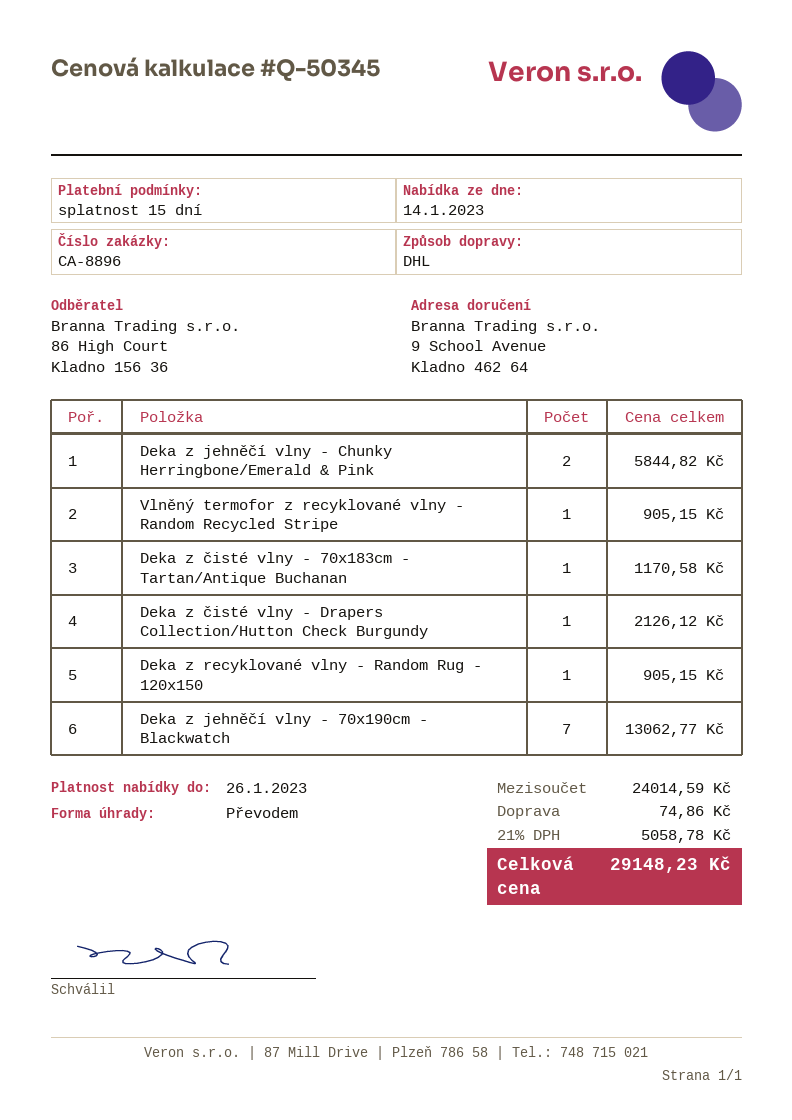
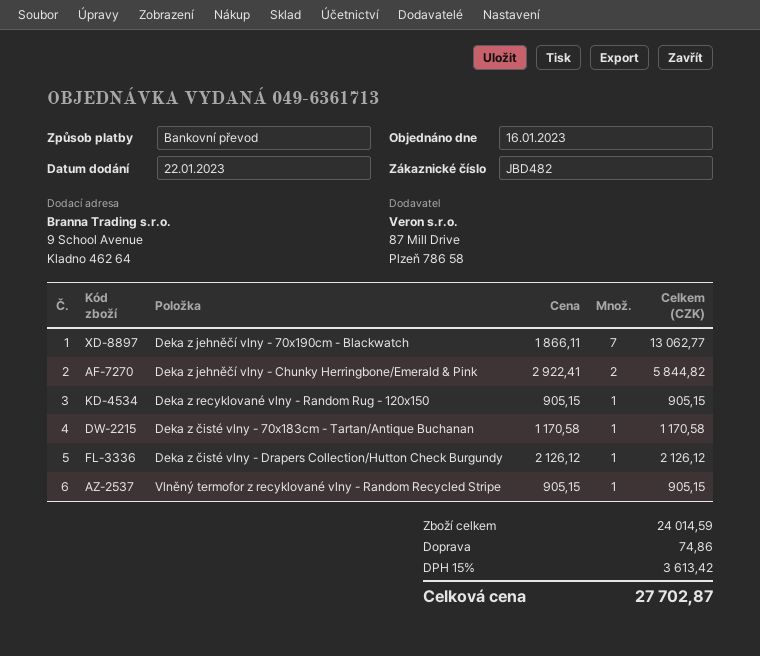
tax: 21% = 5058.78 -> 15% = 3613.42
total: 29148.23 -> 27702.87

